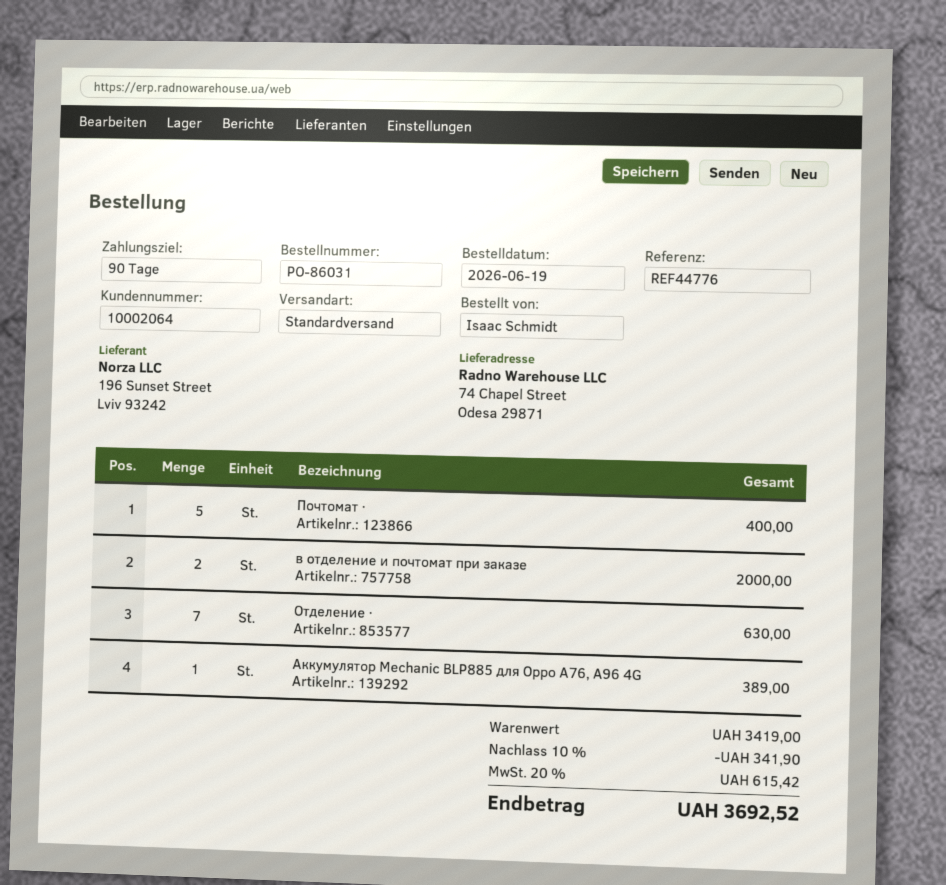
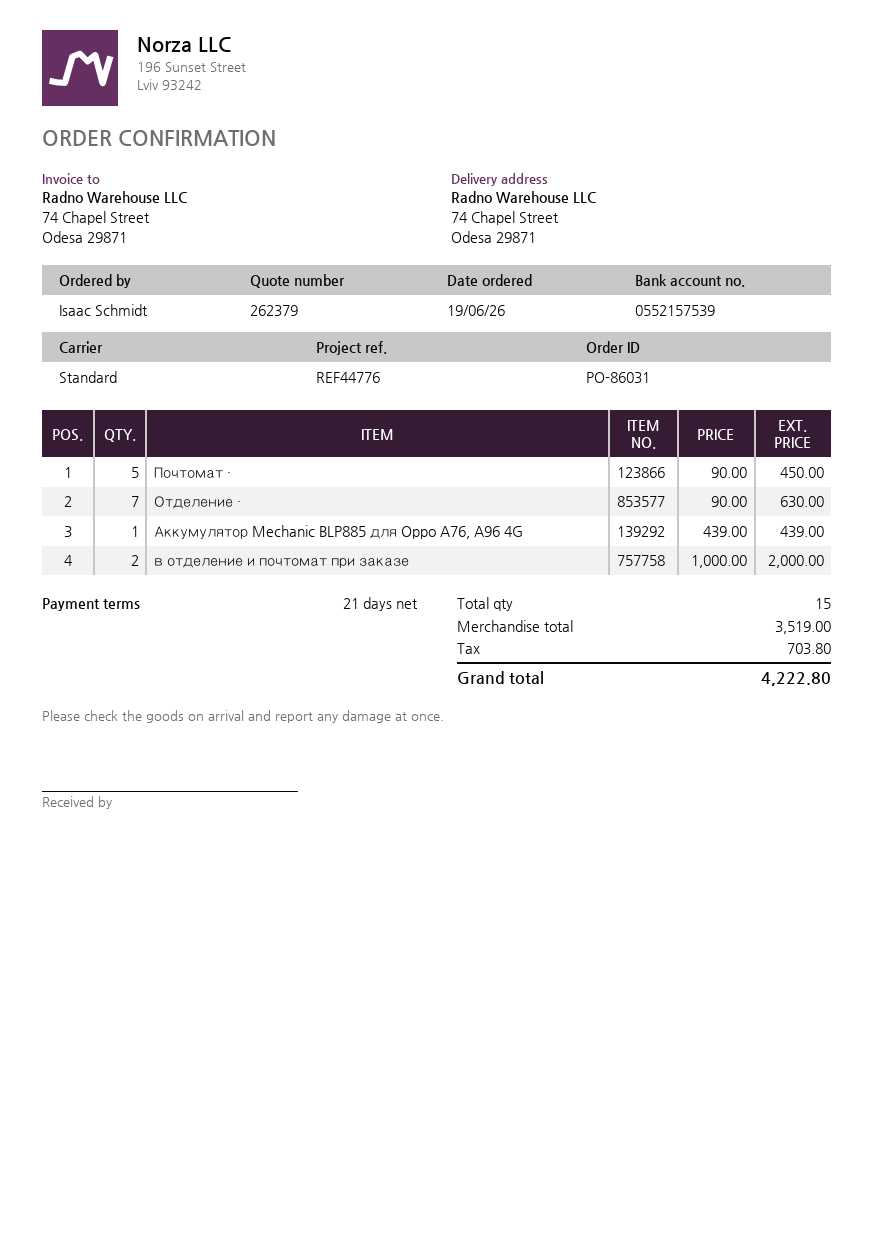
payment terms: 90 days -> 21 days
Почтомат ·: 5 for 400.00 -> 5 for 450.00
Аккумулятор Mechanic BLP885 для Oppo A76, A96 4G: 1 for 389.00 -> 1 for 439.00
subtotal: 3419.00 -> 3519.00
discount: 10% = 341.90 -> none
tax: 615.42 -> 703.80
total: 3692.52 -> 4222.80

